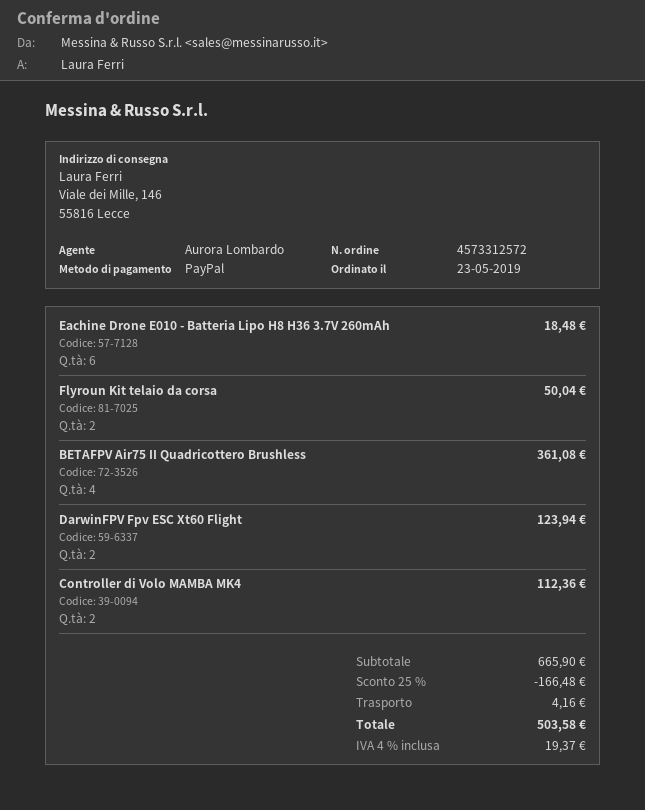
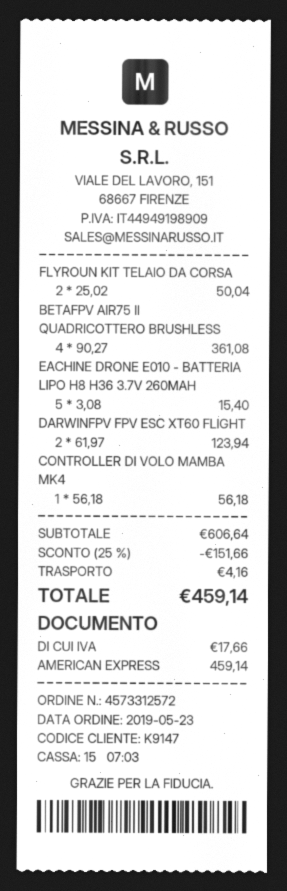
payment method: PayPal -> American Express
Eachine Drone E010 - Batteria Lipo H8 H36 3.7V 260mAh: 6 for 18.48 -> 5 for 15.40
Controller di Volo MAMBA MK4: 2 for 112.36 -> 1 for 56.18
subtotal: 665.90 -> 606.64
discount: 25% = 166.48 -> 25% = 151.66
tax: 19.37 -> 17.66
total: 503.58 -> 459.14

